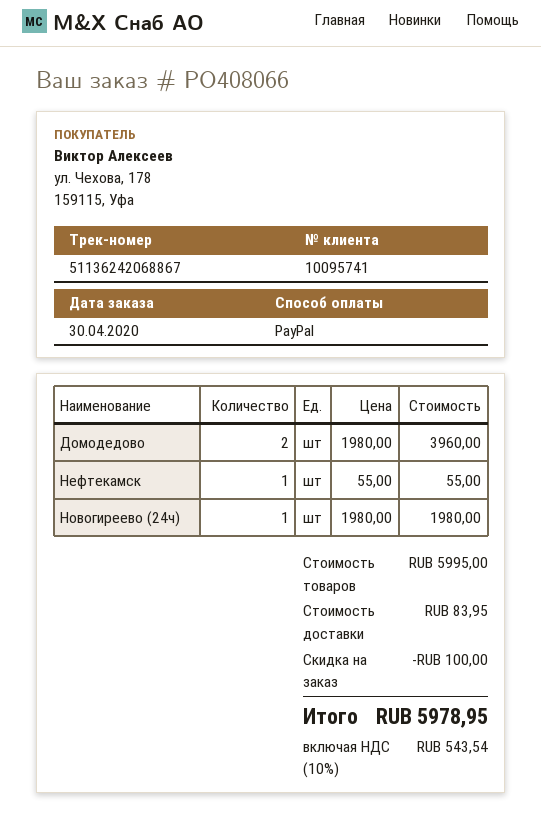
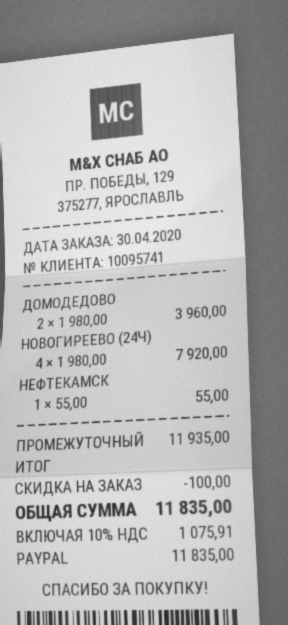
Новогиреево (24ч): 1 x 1980.00 = 1980.00 -> 4 x 1980.00 = 7920.00
subtotal: 5995.00 -> 11935.00
shipping: 83.95 -> none
tax: 10% = 543.54 -> 10% = 1075.91
total: 5978.95 -> 11835.00

